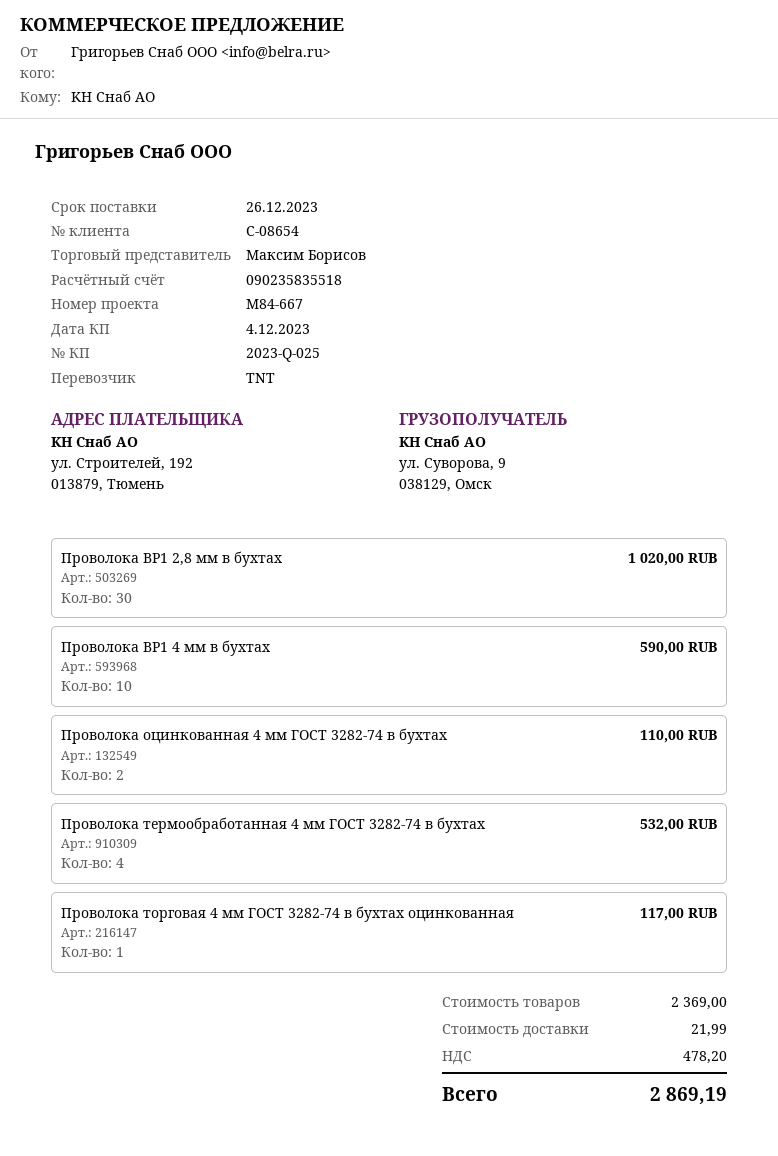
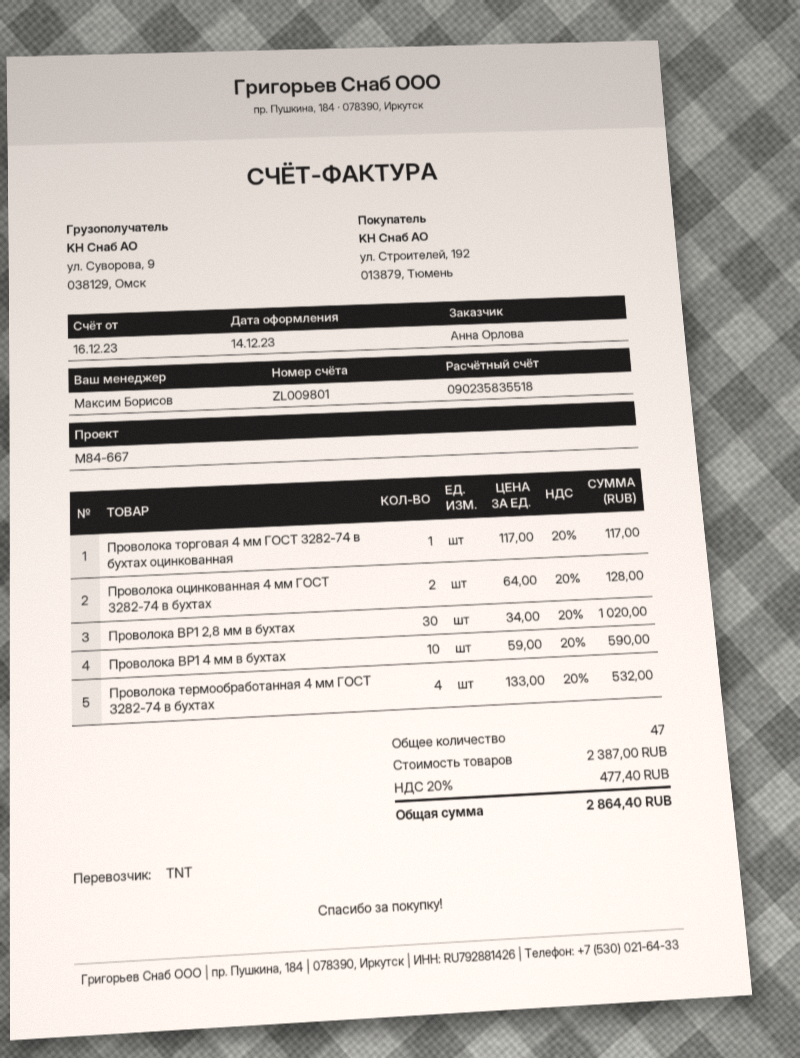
Проволока оцинкованная 4 мм ГОСТ 3282-74 в бухтах: 2 for 110.00 -> 2 for 128.00
subtotal: 2369.00 -> 2387.00
shipping: 21.99 -> none
tax: 478.20 -> 477.40
total: 2869.19 -> 2864.40

